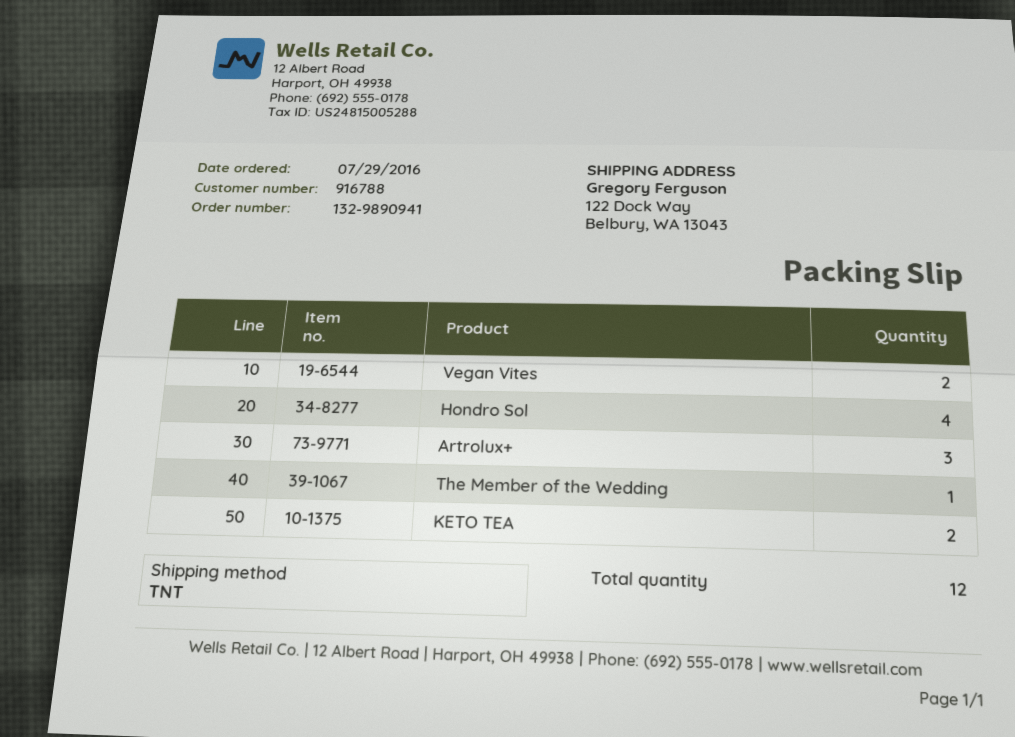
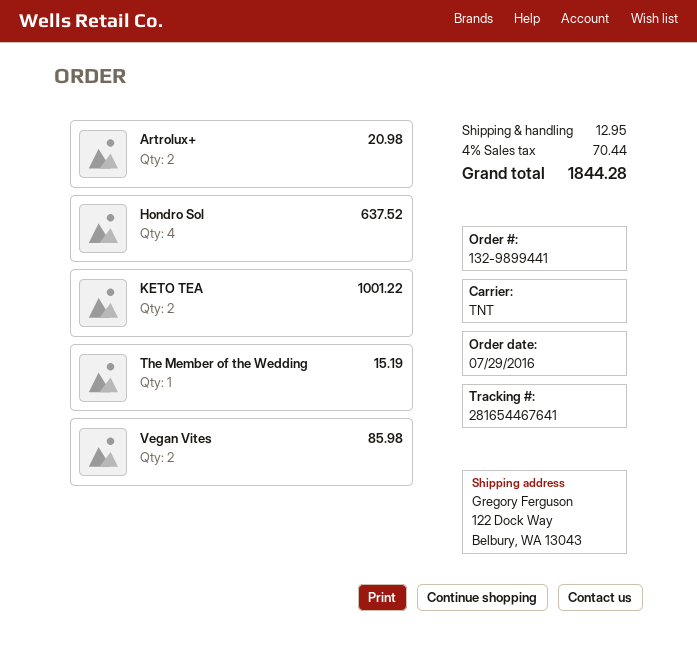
order number: 132-9890941 -> 132-9899441
Artrolux+: 3 -> 2

